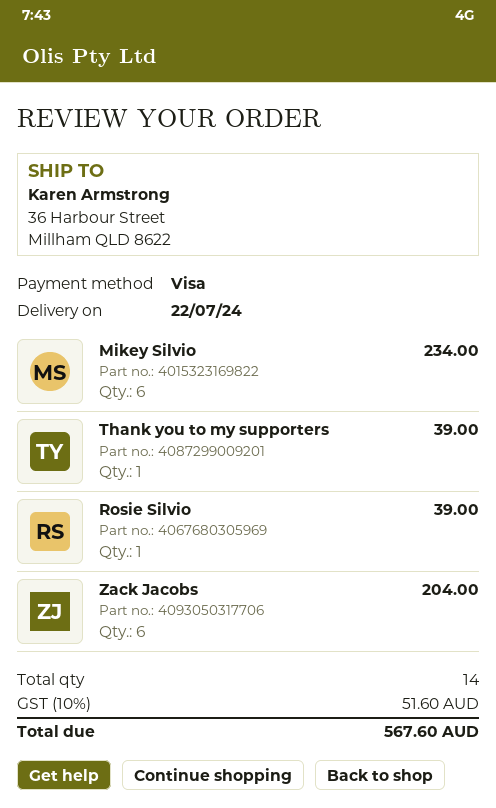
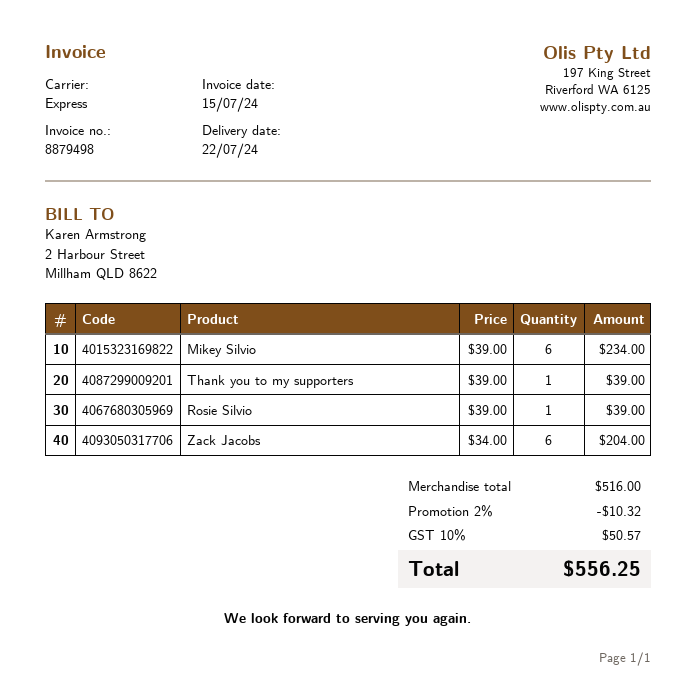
discount: none -> 2% = 10.32
tax: 10% = 51.60 -> 10% = 50.57
total: 567.60 -> 556.25

